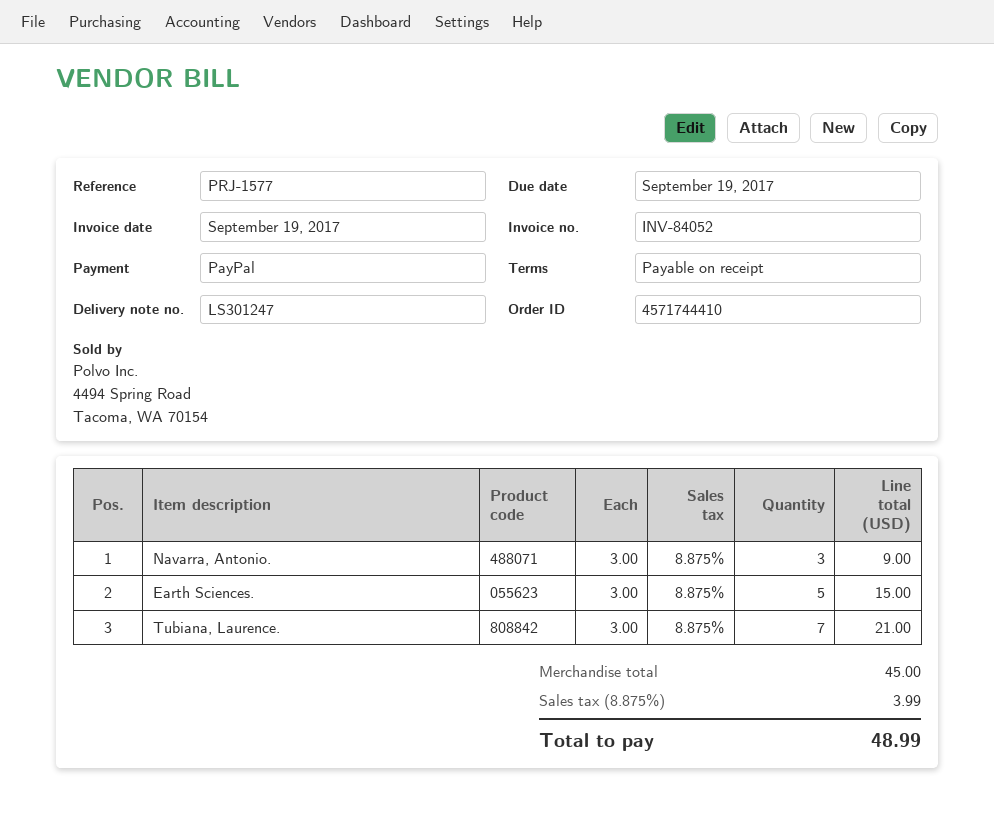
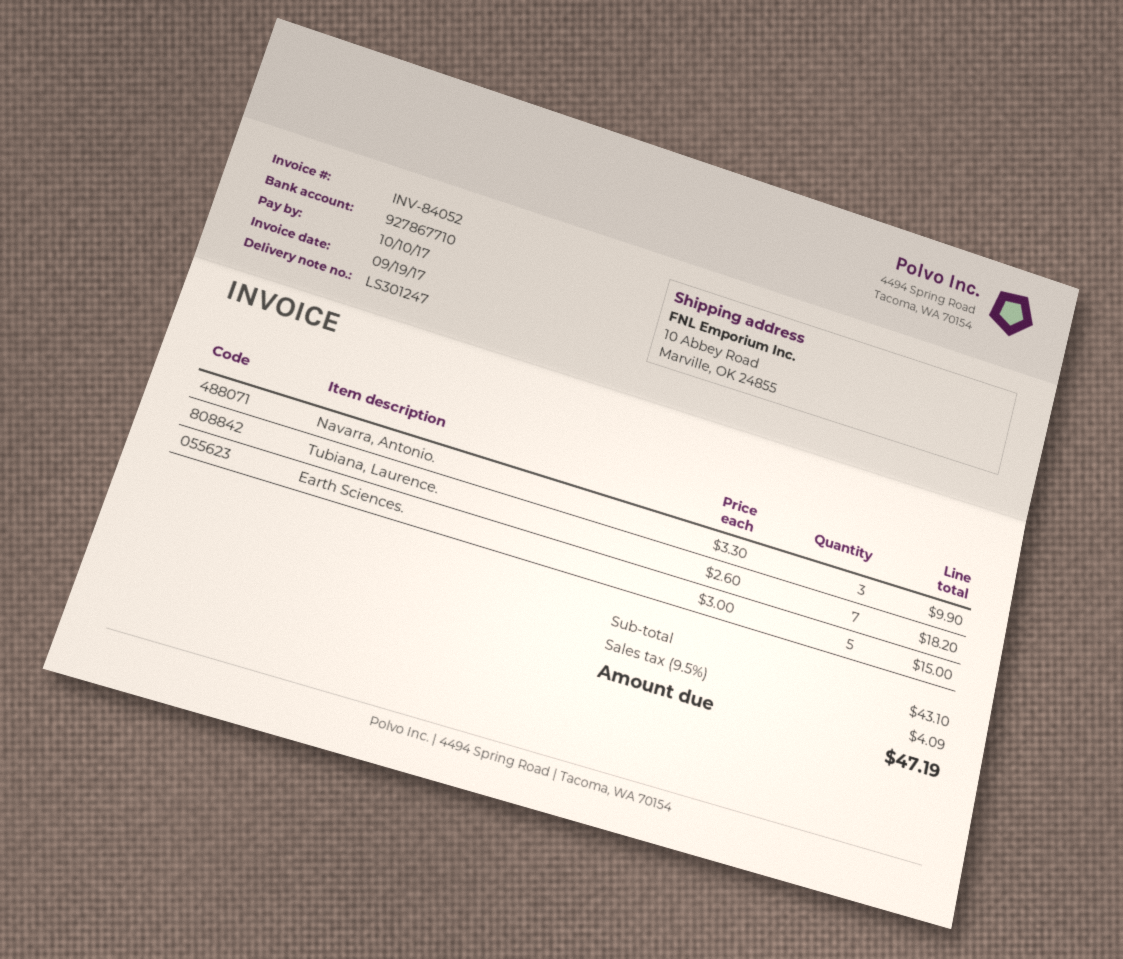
due date: 2017-09-19 -> 2017-10-10
Navarra, Antonio.: 3 x 3.00 = 9.00 -> 3 x 3.30 = 9.90
Tubiana, Laurence.: 7 x 3.00 = 21.00 -> 7 x 2.60 = 18.20
subtotal: 45.00 -> 43.10
tax: 8.875% = 3.99 -> 9.5% = 4.09
total: 48.99 -> 47.19

